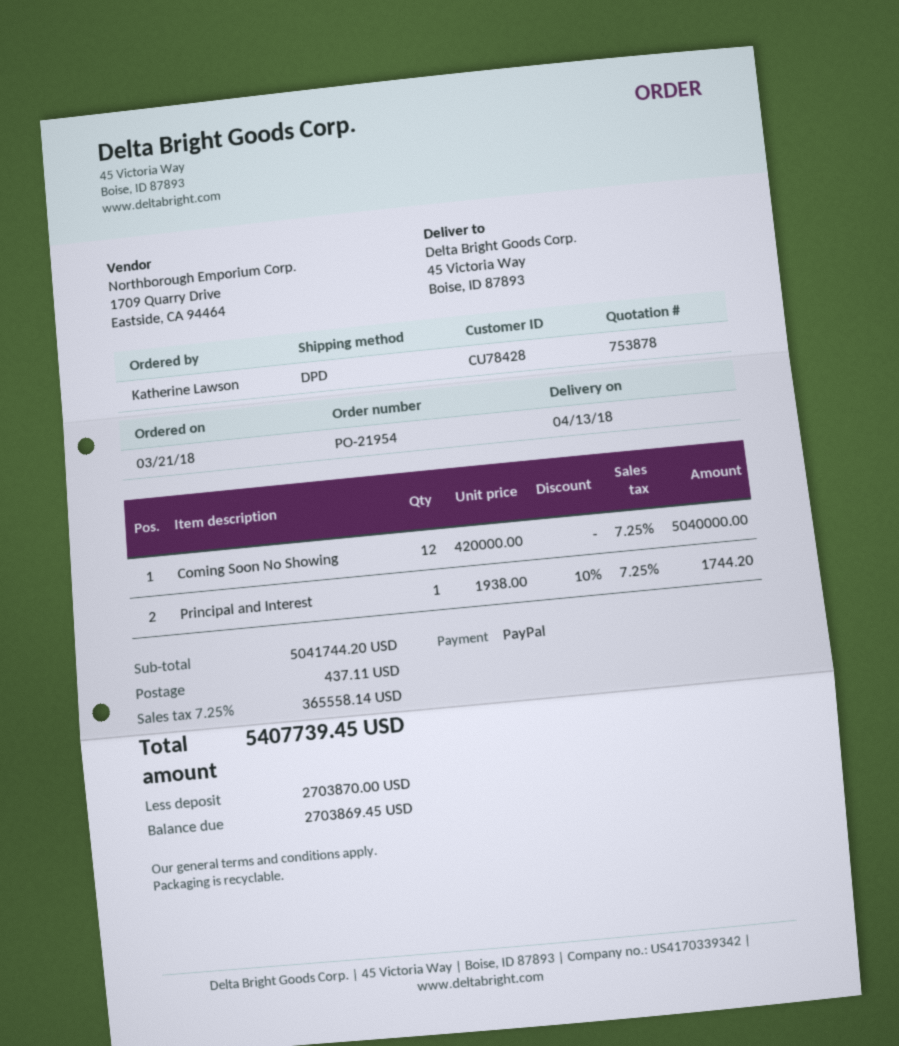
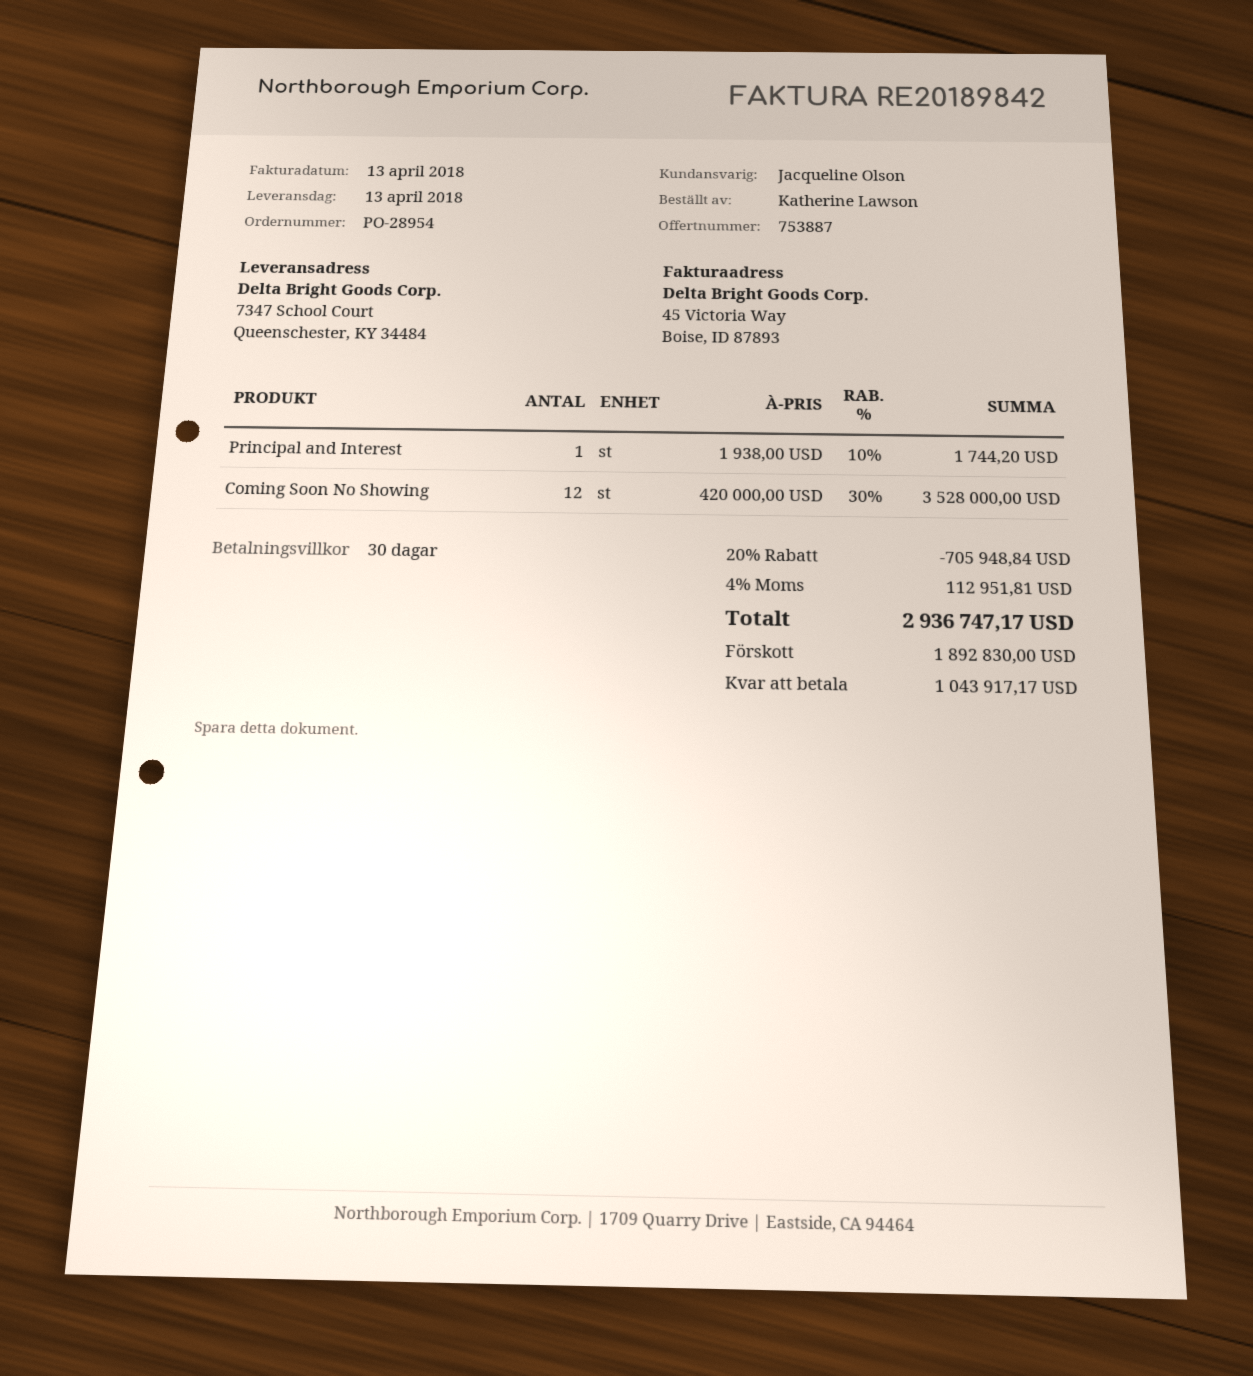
quote number: 753878 -> 753887
order number: PO-21954 -> PO-28954
ship to: 45 Victoria Way, Boise, ID 87893 -> 7347 School Court, Queenschester, KY 34484
Coming Soon No Showing: 12 x 420000.00 = 5040000.00 -> 12 x 420000.00 - 30% = 3528000.00
discount: none -> 20% = 705948.84
shipping: 437.11 -> none
tax: 7.25% = 365558.14 -> 4% = 112951.81
total: 5407739.45 -> 2936747.17
deposit: 2703870.00 -> 1892830.00
balance: 2703869.45 -> 1043917.17

